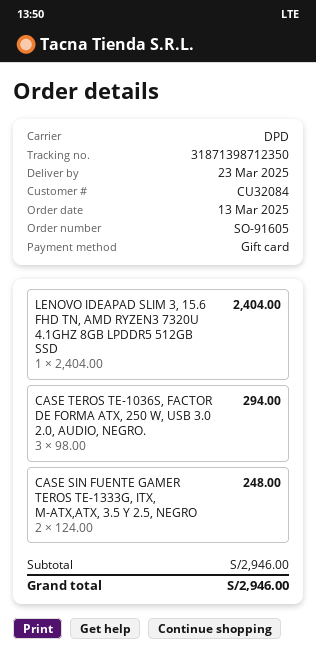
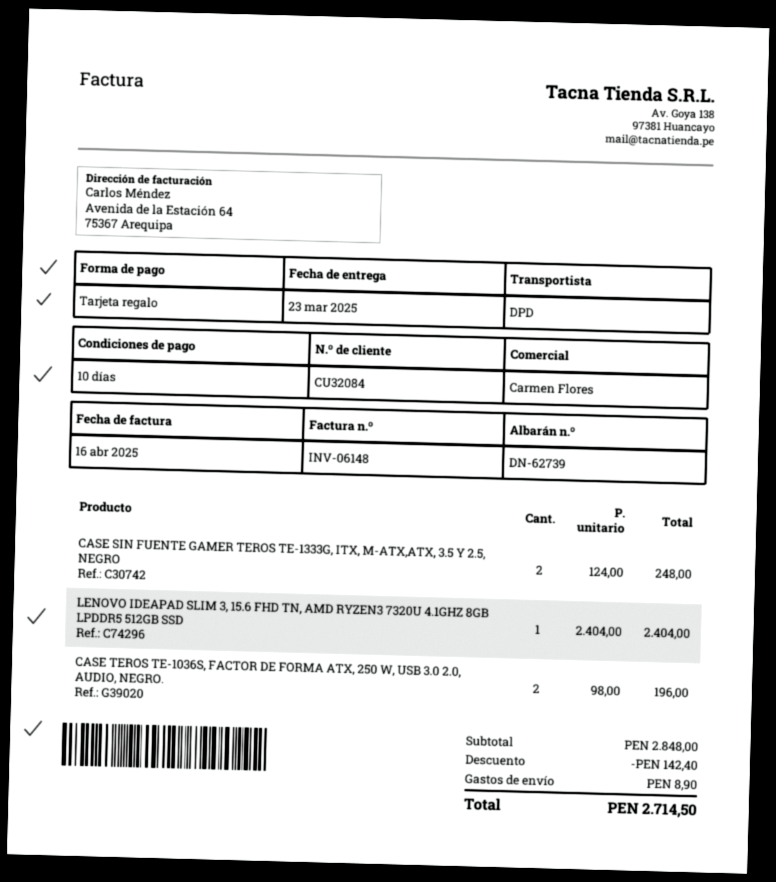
CASE TEROS TE-1036S, FACTOR DE FORMA ATX, 250 W, USB 3.0 2.0, AUDIO, NEGRO.: 3 x 98.00 = 294.00 -> 2 x 98.00 = 196.00
subtotal: 2946.00 -> 2848.00
discount: none -> 142.40
shipping: none -> 8.90
total: 2946.00 -> 2714.50

